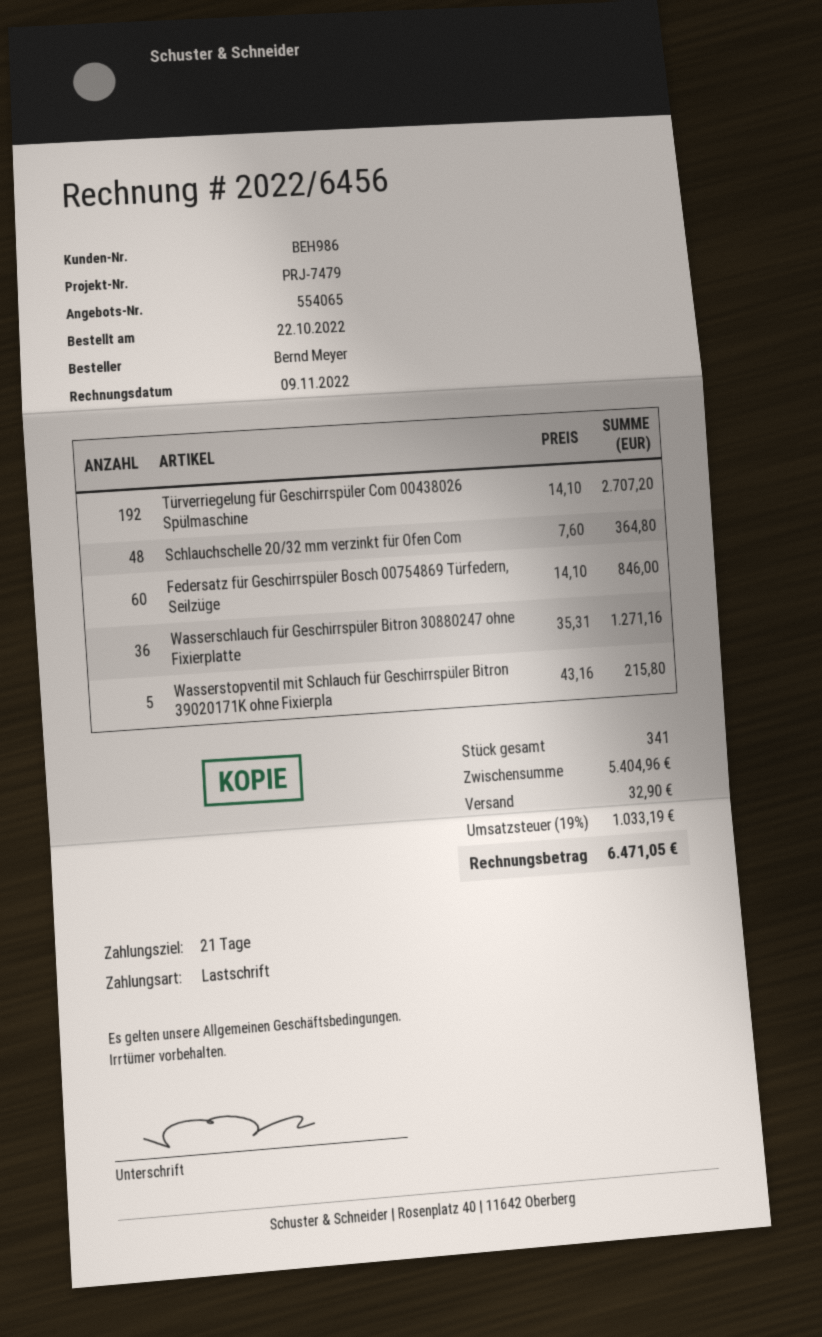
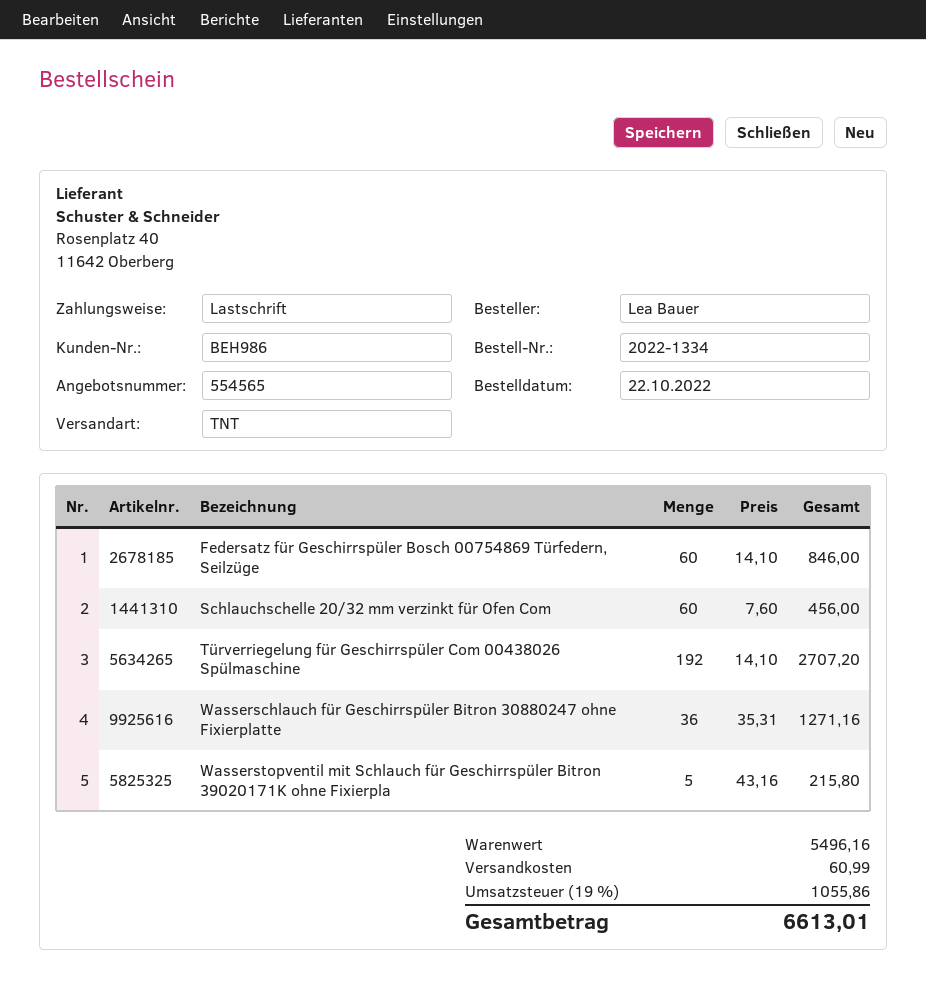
quote number: 554065 -> 554565
ordered by: Bernd Meyer -> Lea Bauer
Schlauchschelle 20/32 mm verzinkt für Ofen Com: 48 x 7.60 = 364.80 -> 60 x 7.60 = 456.00
subtotal: 5404.96 -> 5496.16
shipping: 32.90 -> 60.99
tax: 19% = 1033.19 -> 19% = 1055.86
total: 6471.05 -> 6613.01

